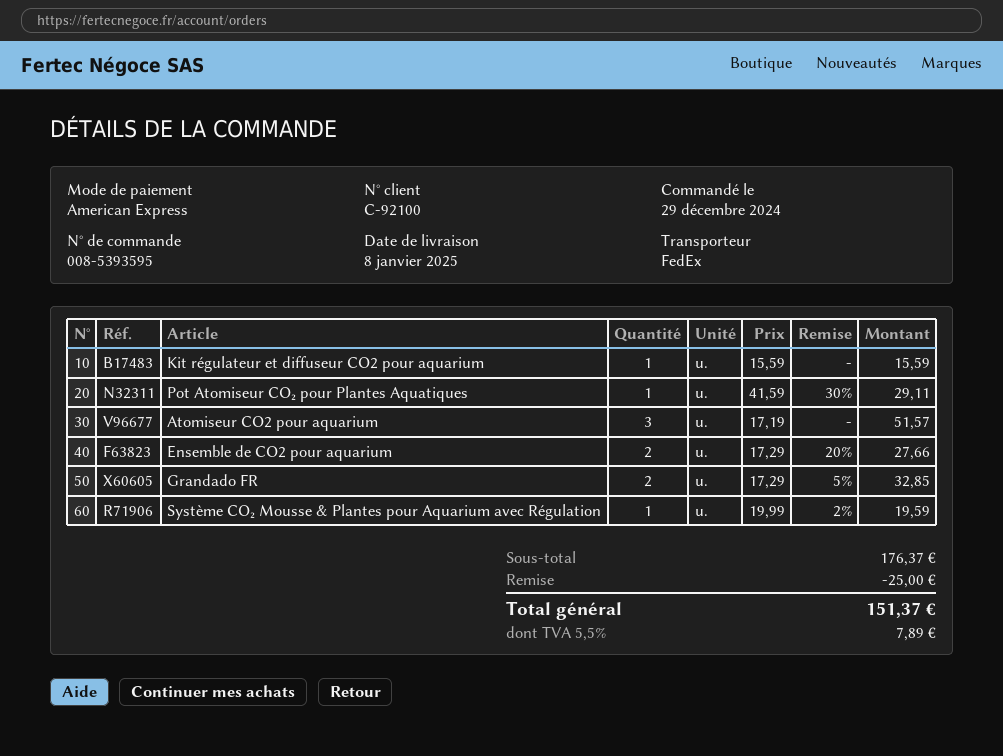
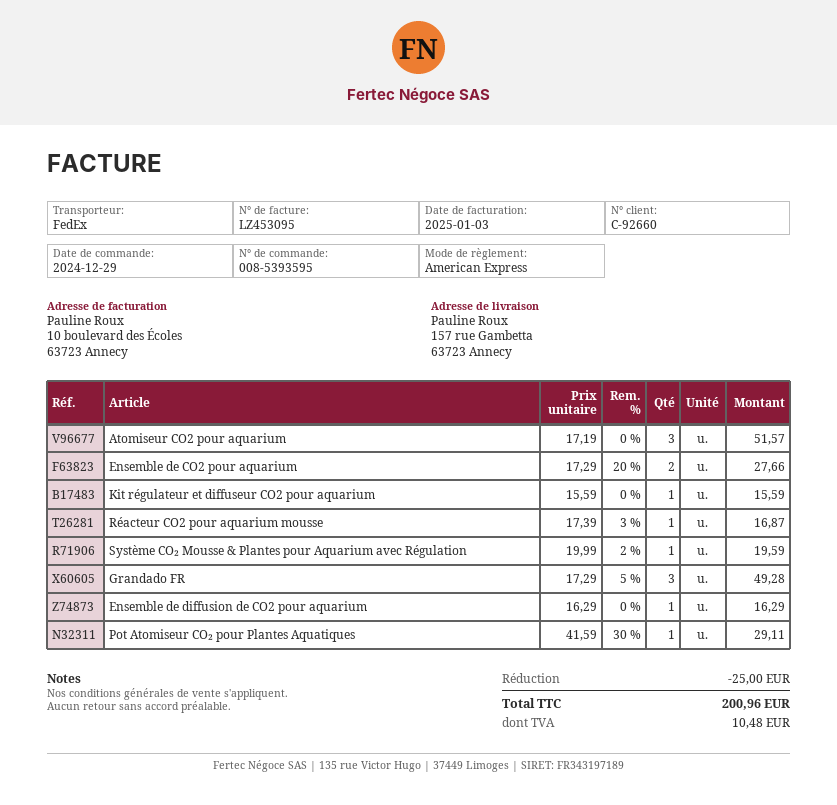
customer number: C-92100 -> C-92660
Grandado FR: 2 x 17.29 - 5% = 32.85 -> 3 x 17.29 - 5% = 49.28
Réacteur CO2 pour aquarium mousse: none -> 1 x 17.39 - 3% = 16.87
Ensemble de diffusion de CO2 pour aquarium: none -> 1 x 16.29 = 16.29
tax: 7.89 -> 10.48
total: 151.37 -> 200.96

